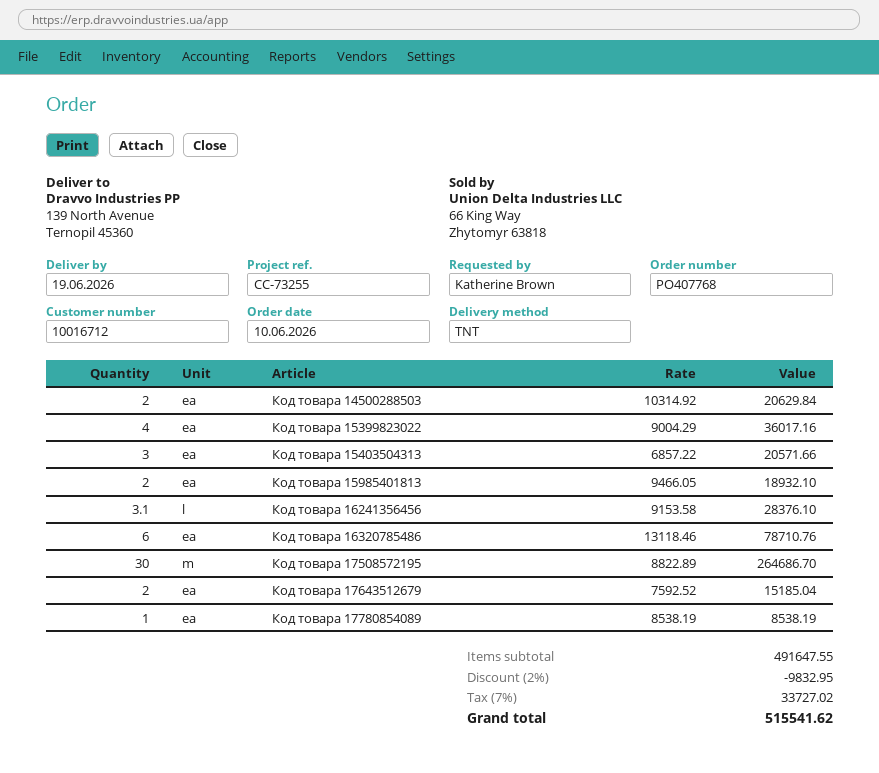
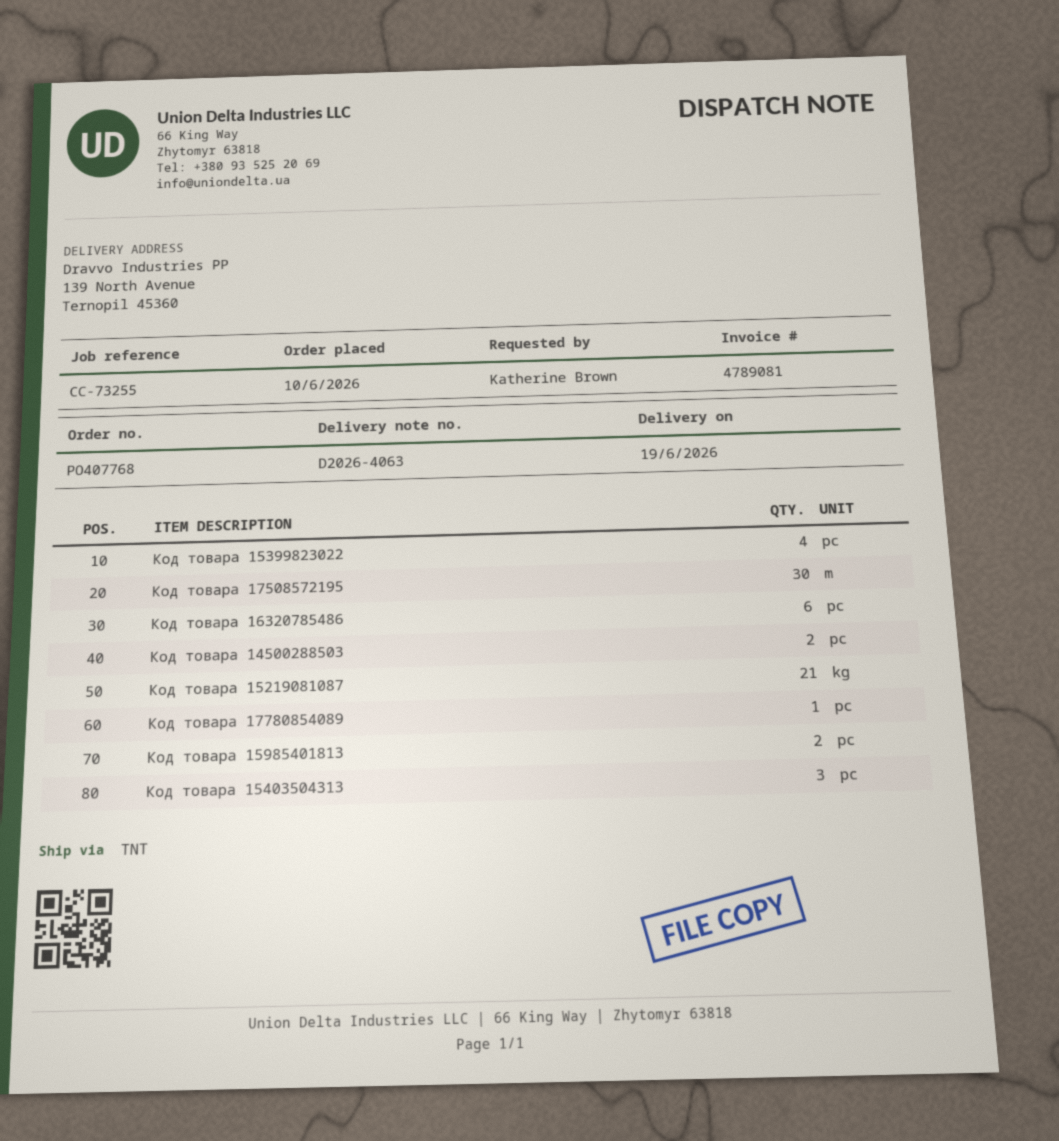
Код товара 16241356456: 3.1 -> none
Код товара 17643512679: 2 -> none
Код товара 15219081087: none -> 21

